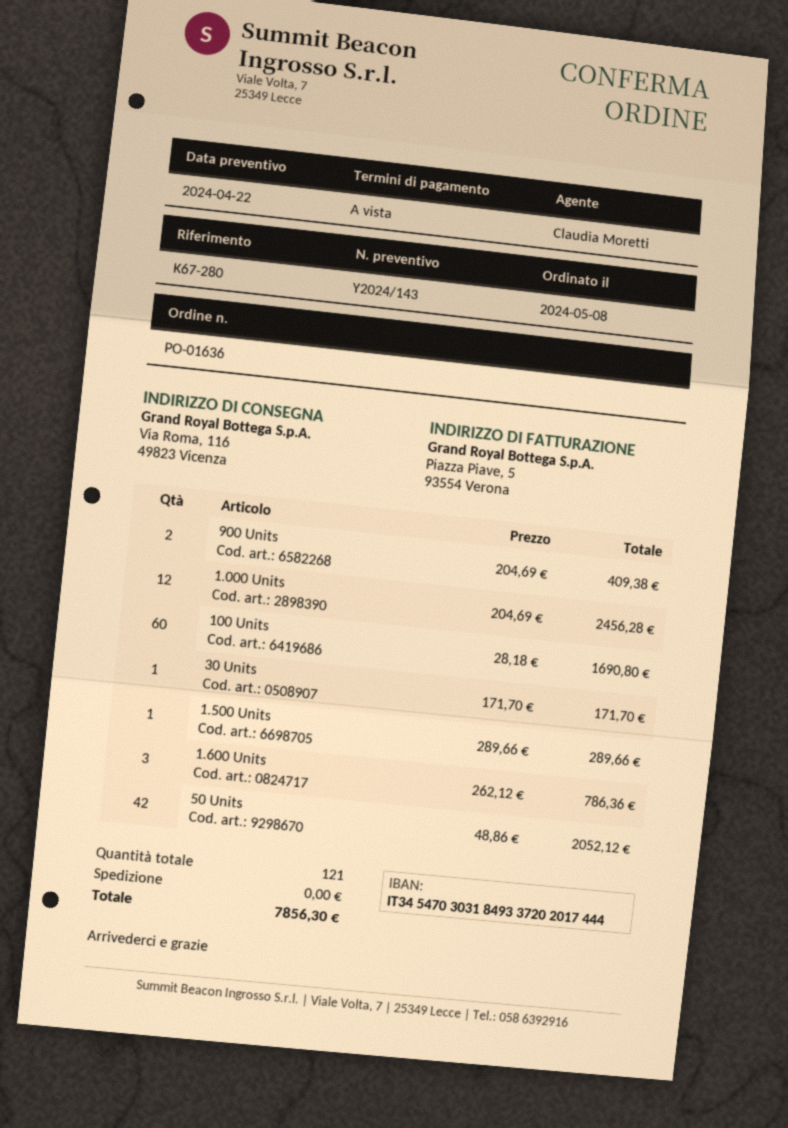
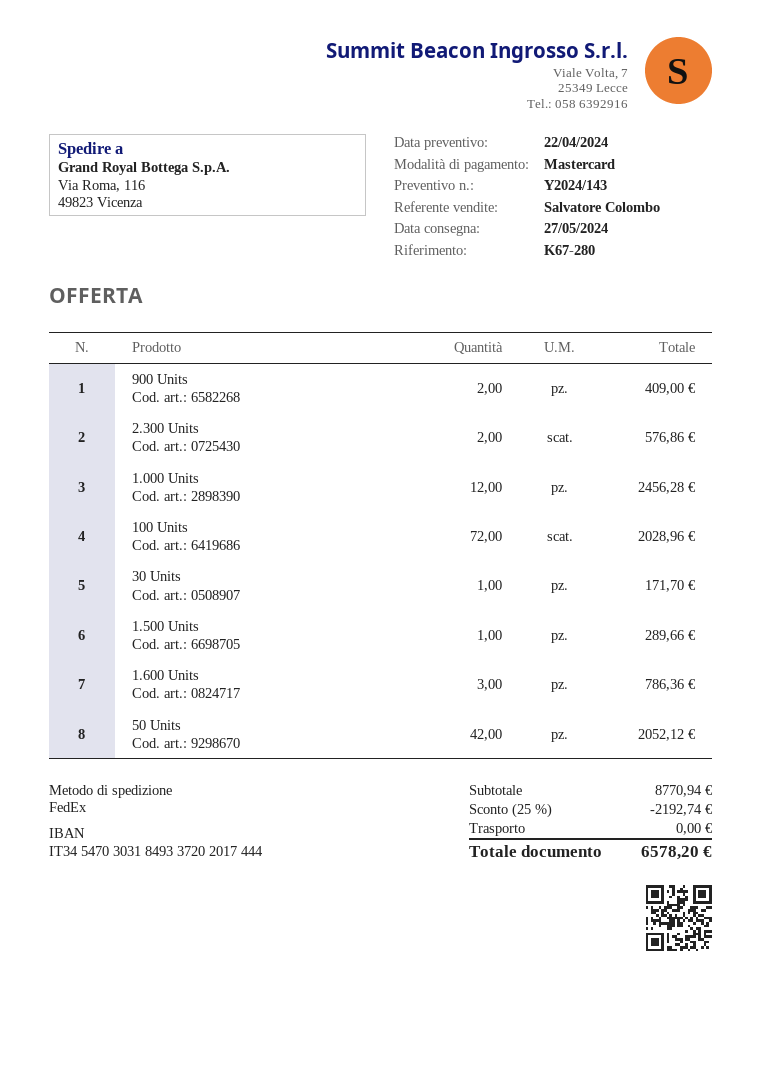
sales rep: Claudia Moretti -> Salvatore Colombo
900 Units: 2 for 409.38 -> 2 for 409.00
100 Units: 60 for 1690.80 -> 72 for 2028.96
2.300 Units: none -> 2 for 576.86
discount: none -> 25% = 2192.74
total: 7856.30 -> 6578.20

